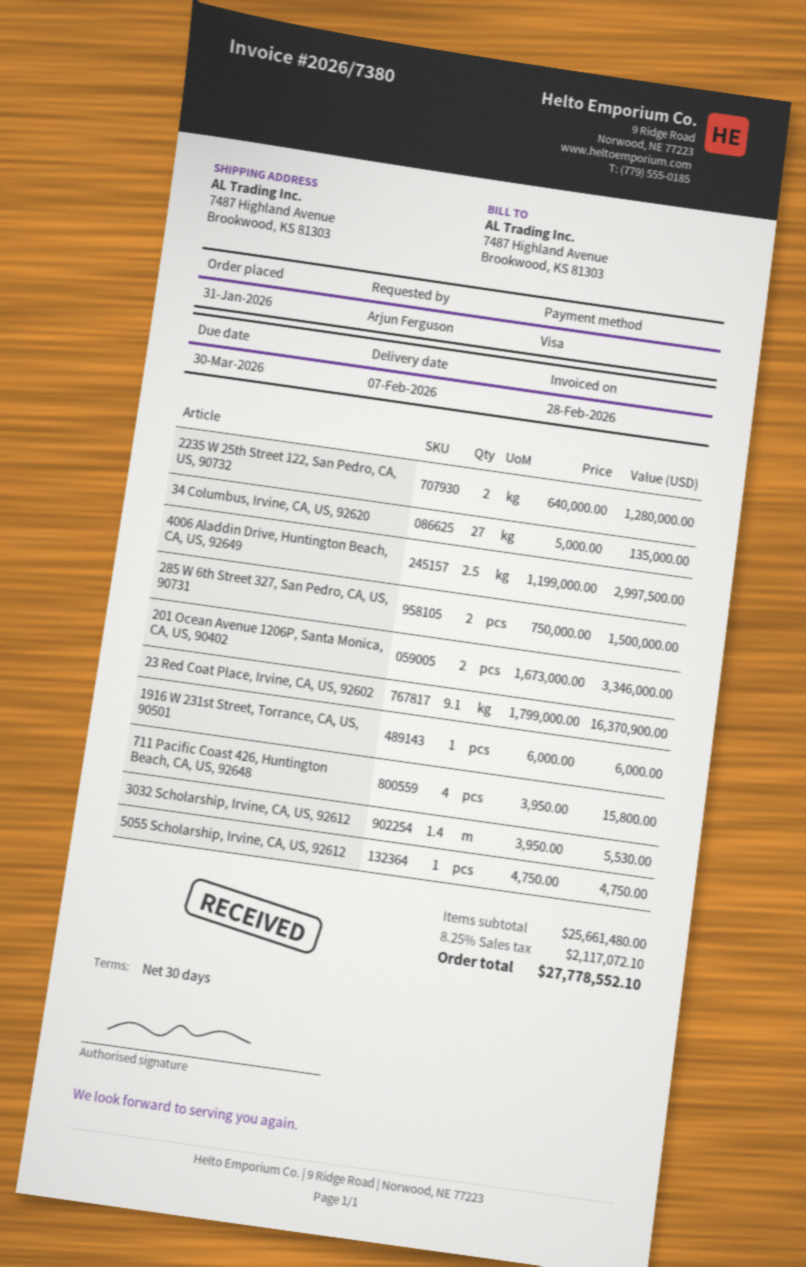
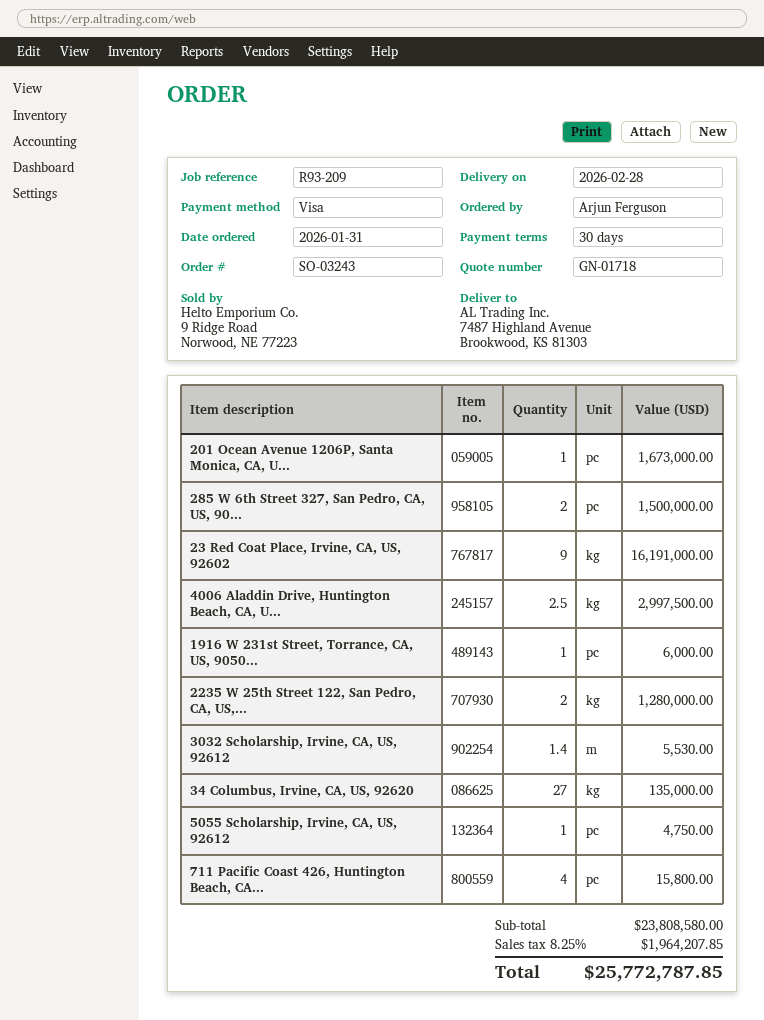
delivery date: 2026-02-07 -> 2026-02-28
201 Ocean Avenue 1206P, Santa Monica, CA, US, 90402: 2 for 3346000.00 -> 1 for 1673000.00
23 Red Coat Place, Irvine, CA, US, 92602: 9.1 for 16370900.00 -> 9 for 16191000.00
subtotal: 25661480.00 -> 23808580.00
tax: 8.25% = 2117072.10 -> 8.25% = 1964207.85
total: 27778552.10 -> 25772787.85

